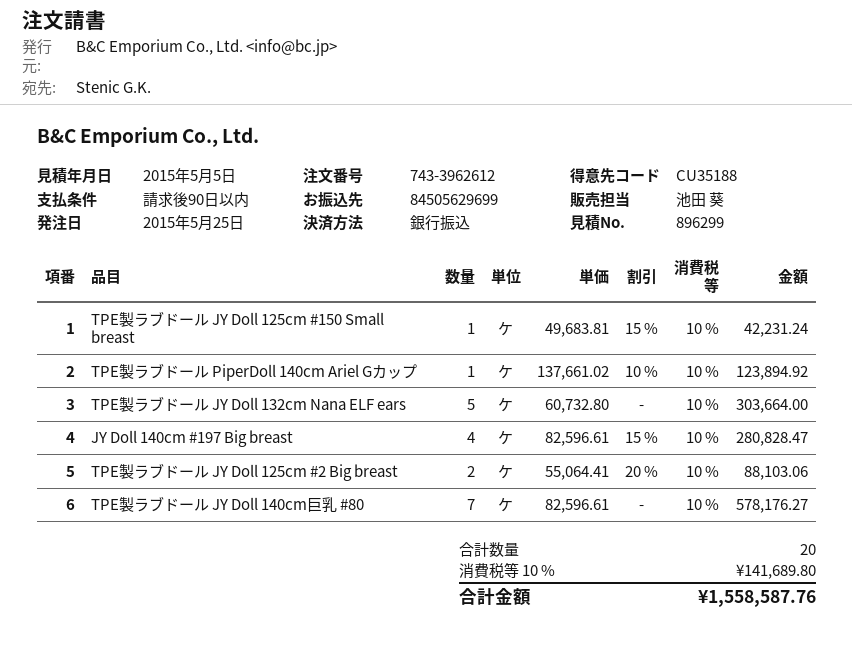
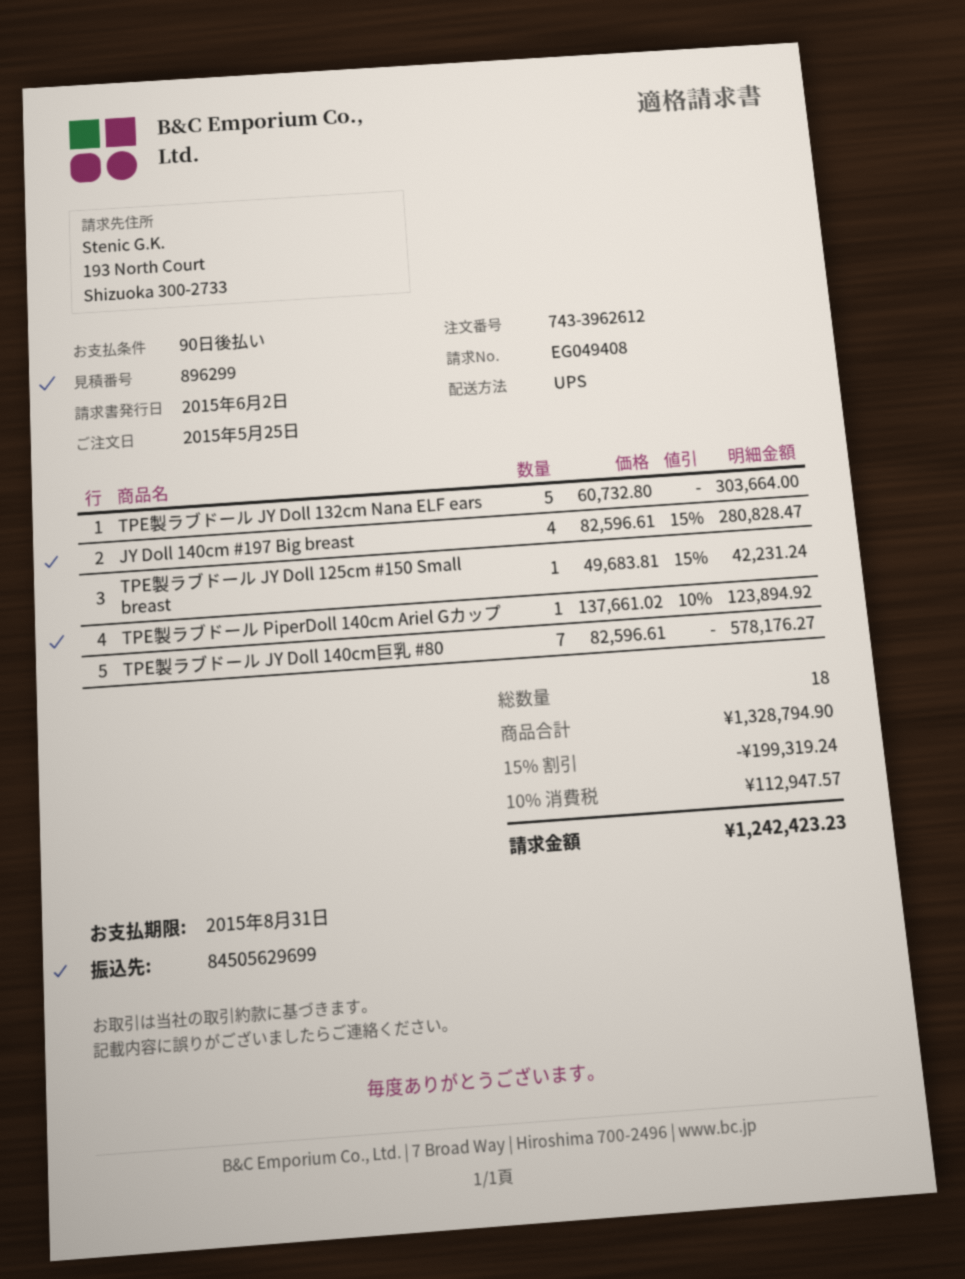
TPE製ラブドール JY Doll 125cm #2 Big breast: 2 x 55064.41 - 20% = 88103.06 -> none
total quantity: 20 -> 18
discount: none -> 15% = 199319.24
tax: 10% = 141689.80 -> 10% = 112947.57
total: 1558587.76 -> 1242423.23

